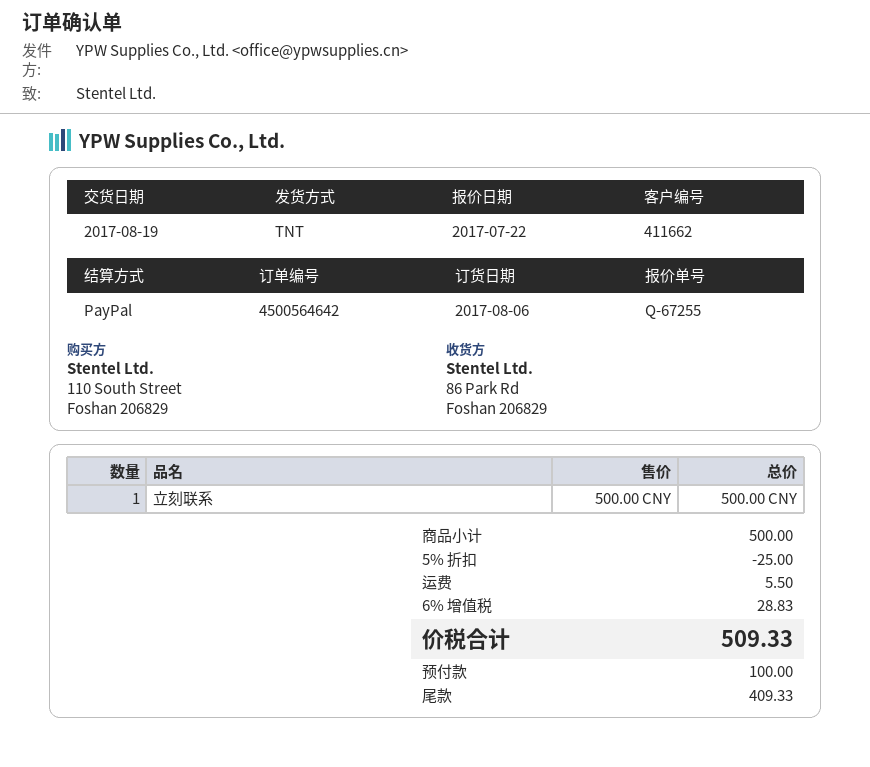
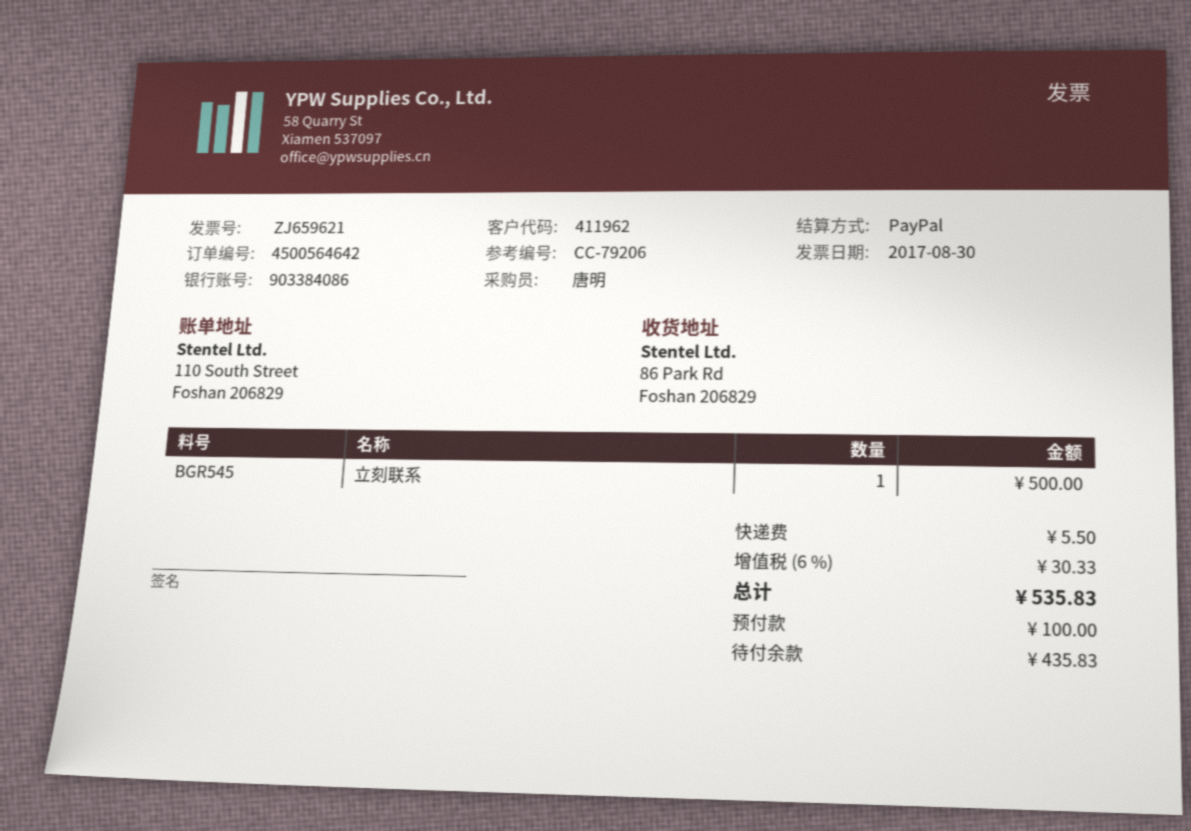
customer number: 411662 -> 411962
discount: 5% = 25.00 -> none
tax: 6% = 28.83 -> 6% = 30.33
total: 509.33 -> 535.83
balance: 409.33 -> 435.83

